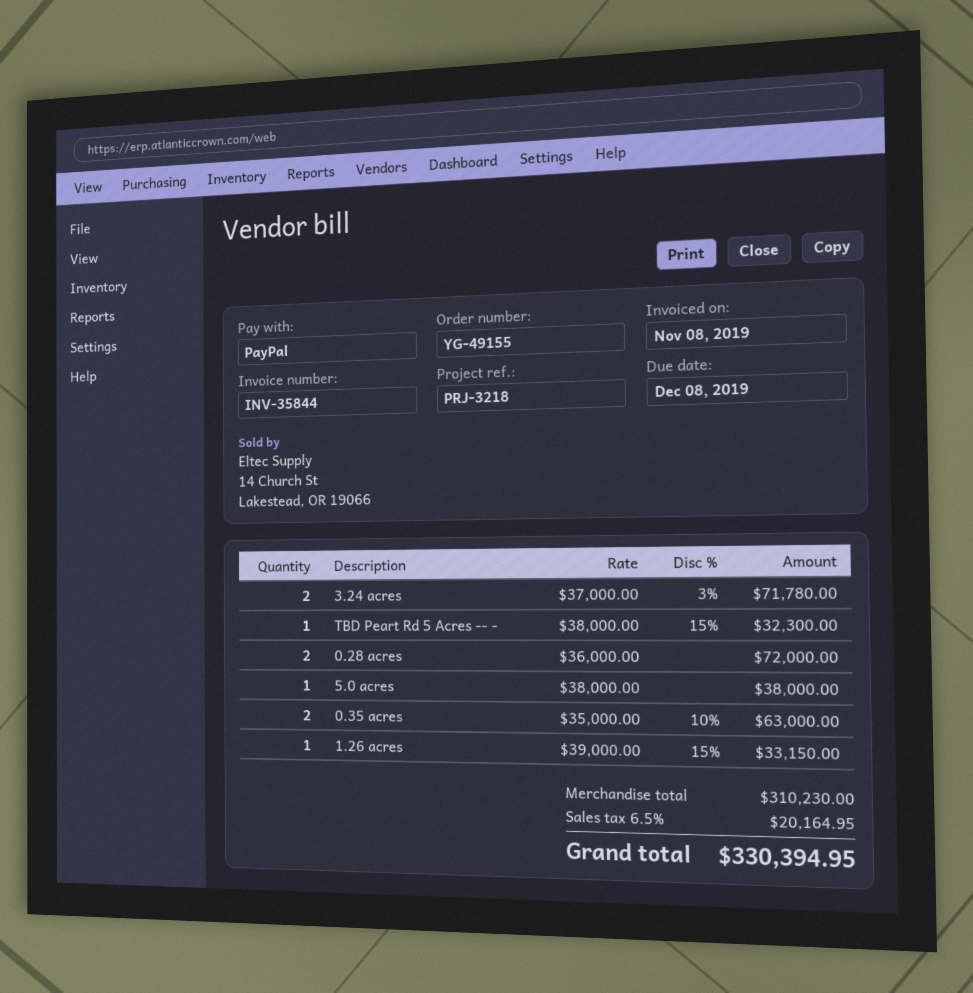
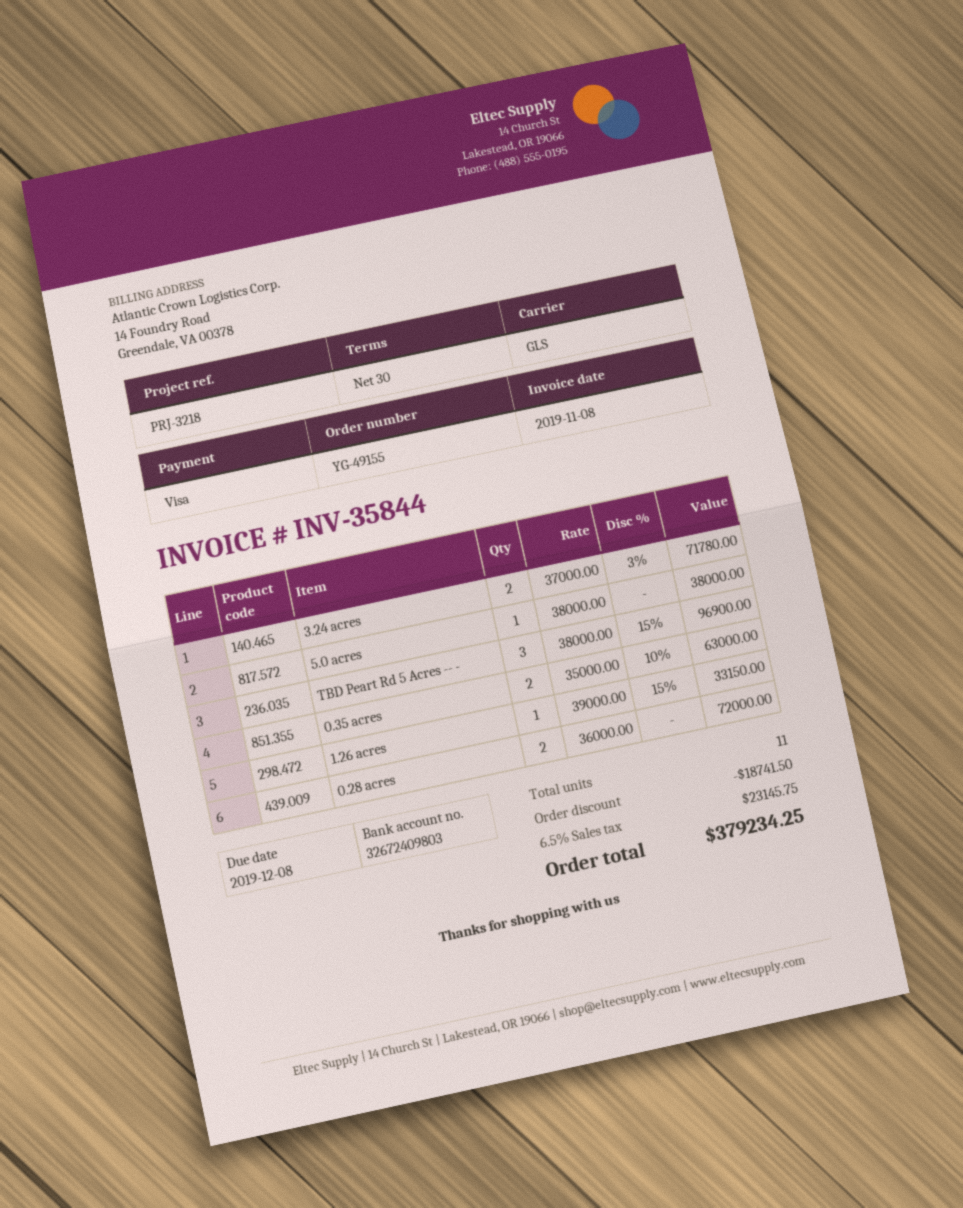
payment method: PayPal -> Visa
TBD Peart Rd 5 Acres -- -: 1 x 38000.00 - 15% = 32300.00 -> 3 x 38000.00 - 15% = 96900.00
discount: none -> 18741.50
tax: 6.5% = 20164.95 -> 6.5% = 23145.75
total: 330394.95 -> 379234.25

